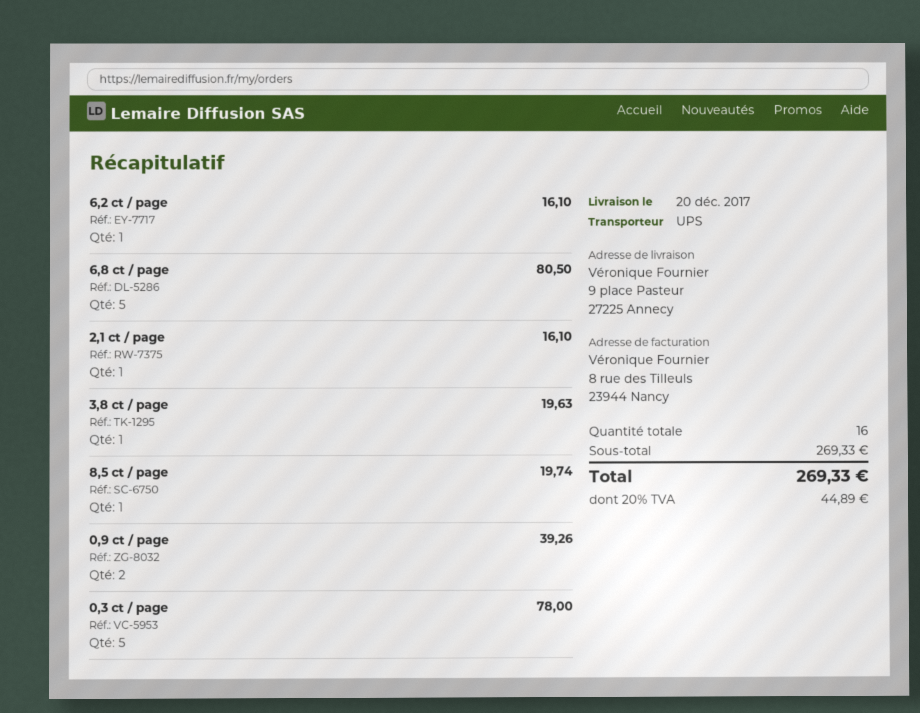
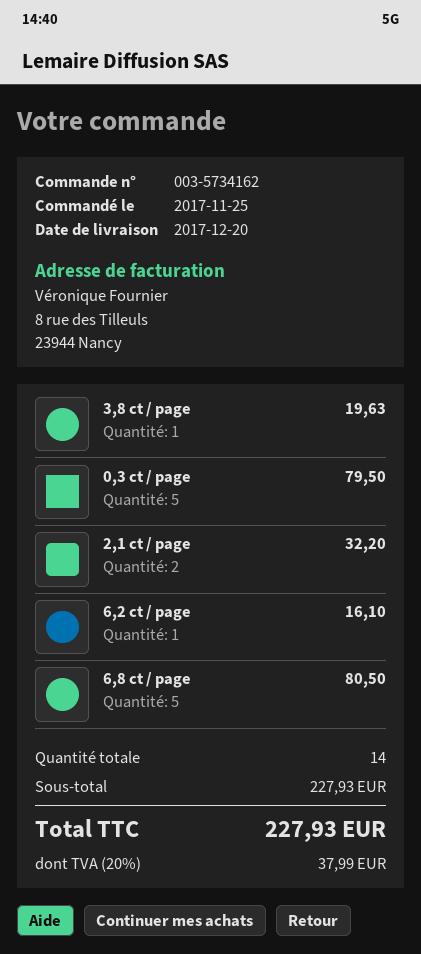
2,1 ct / page: 1 for 16.10 -> 2 for 32.20
8,5 ct / page: 1 for 19.74 -> none
0,9 ct / page: 2 for 39.26 -> none
0,3 ct / page: 5 for 78.00 -> 5 for 79.50
total quantity: 16 -> 14
subtotal: 269.33 -> 227.93
tax: 20% = 44.89 -> 20% = 37.99
total: 269.33 -> 227.93

